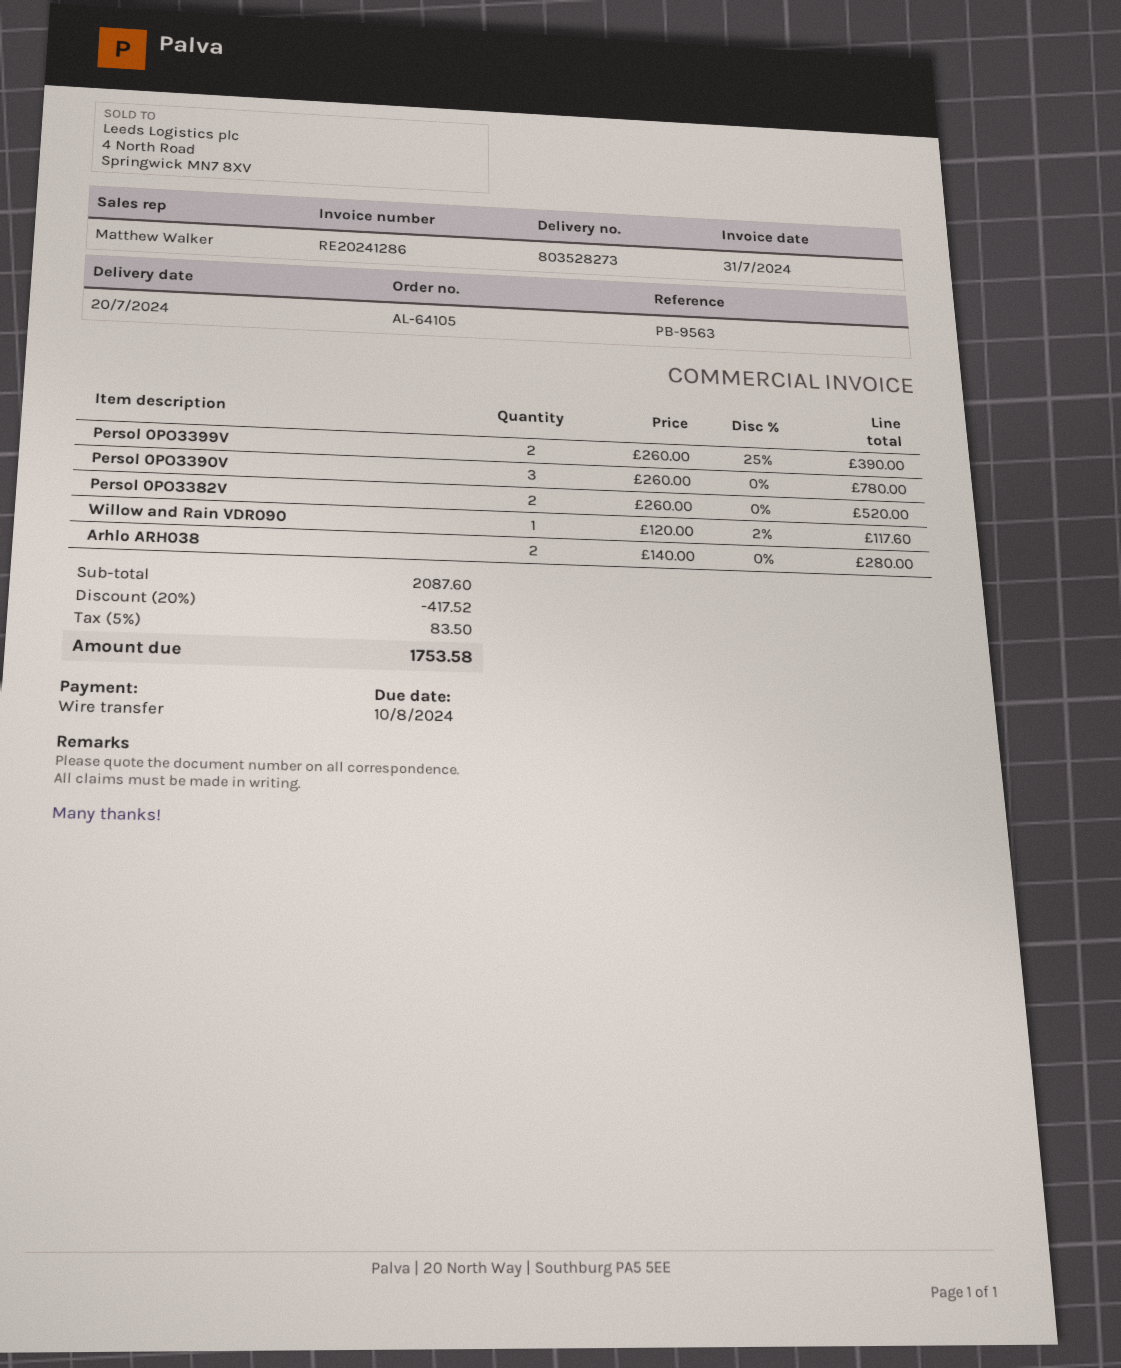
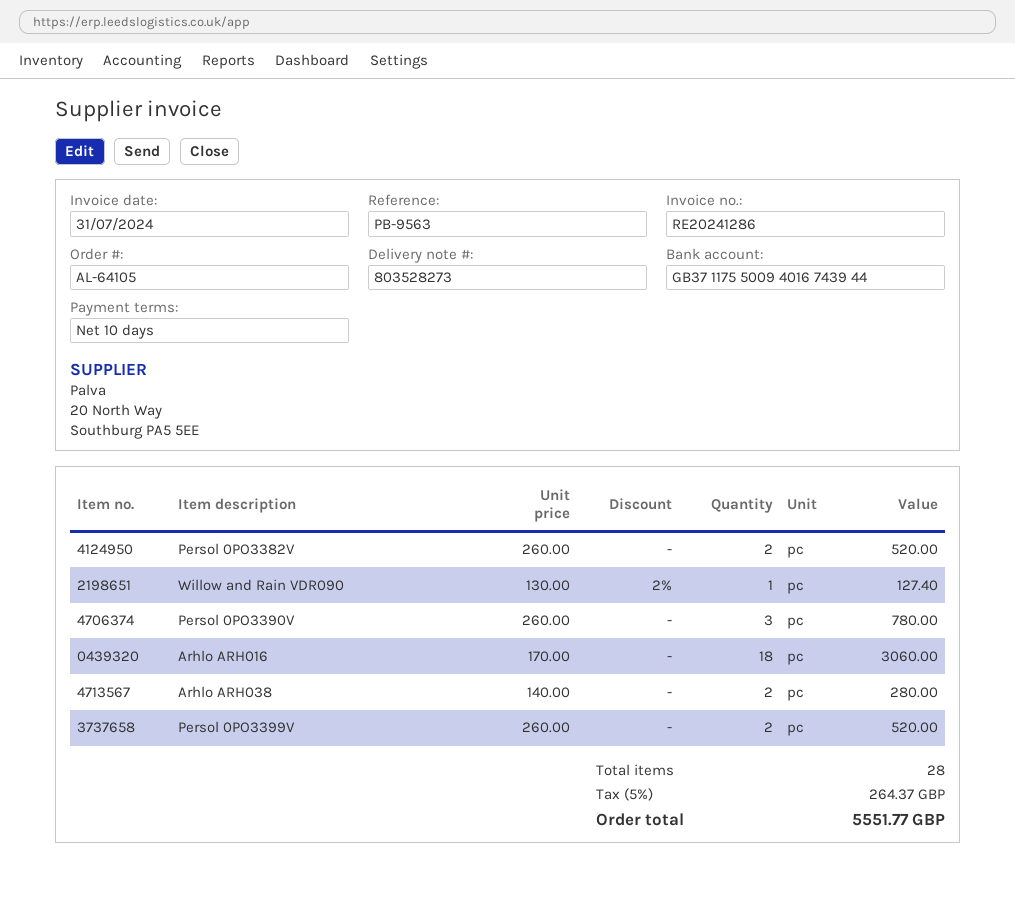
Persol 0PO3399V: 2 x 260.00 - 25% = 390.00 -> 2 x 260.00 = 520.00
Willow and Rain VDR090: 1 x 120.00 - 2% = 117.60 -> 1 x 130.00 - 2% = 127.40
Arhlo ARH016: none -> 18 x 170.00 = 3060.00
discount: 20% = 417.52 -> none
tax: 5% = 83.50 -> 5% = 264.37
total: 1753.58 -> 5551.77

